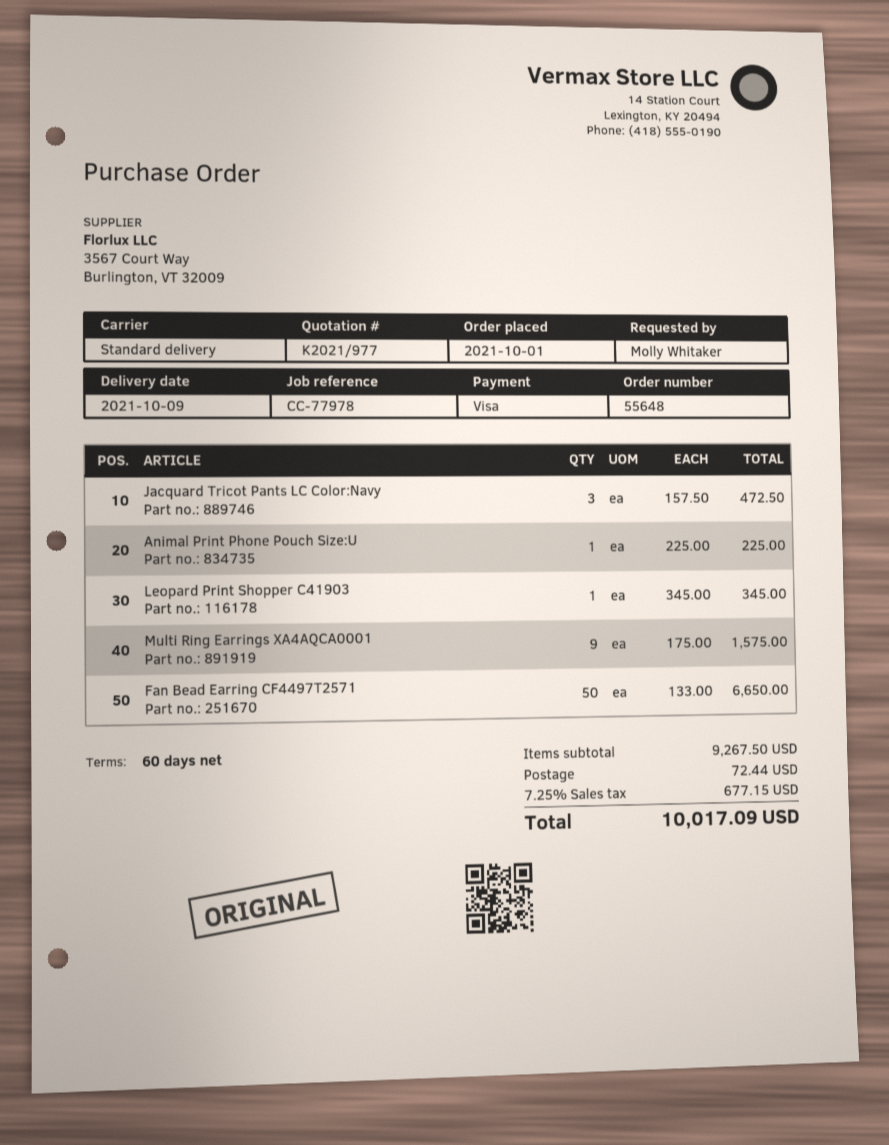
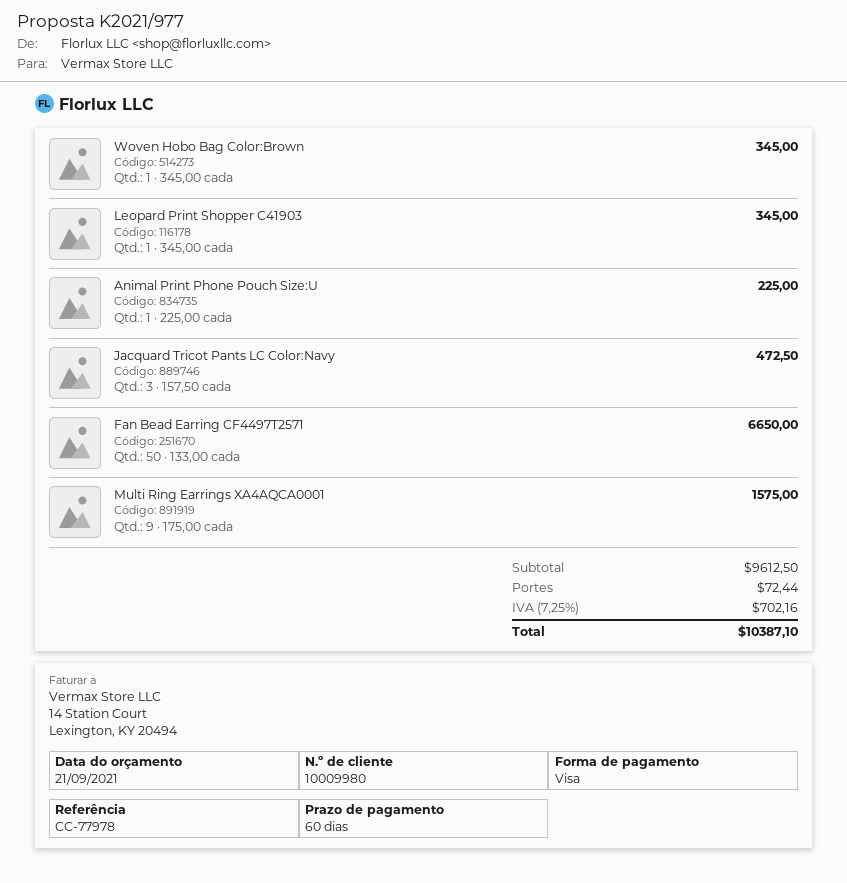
Woven Hobo Bag Color:Brown: none -> 1 x 345.00 = 345.00
subtotal: 9267.50 -> 9612.50
tax: 7.25% = 677.15 -> 7.25% = 702.16
total: 10017.09 -> 10387.10

